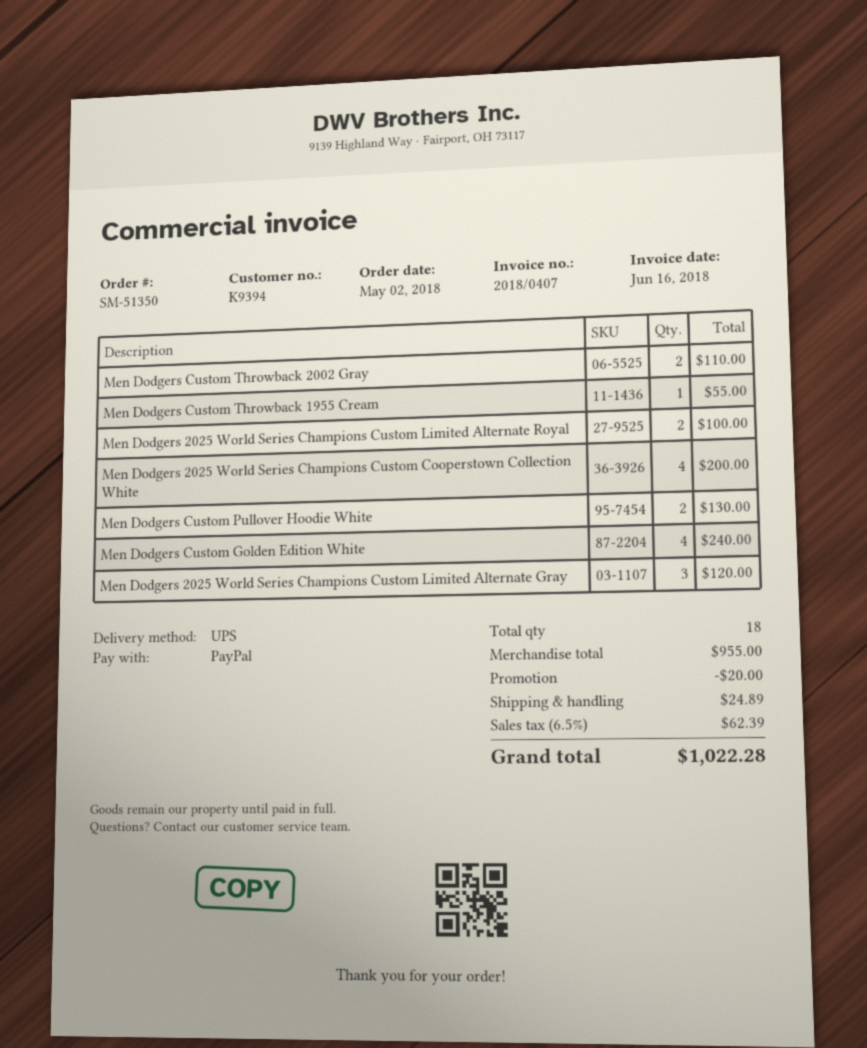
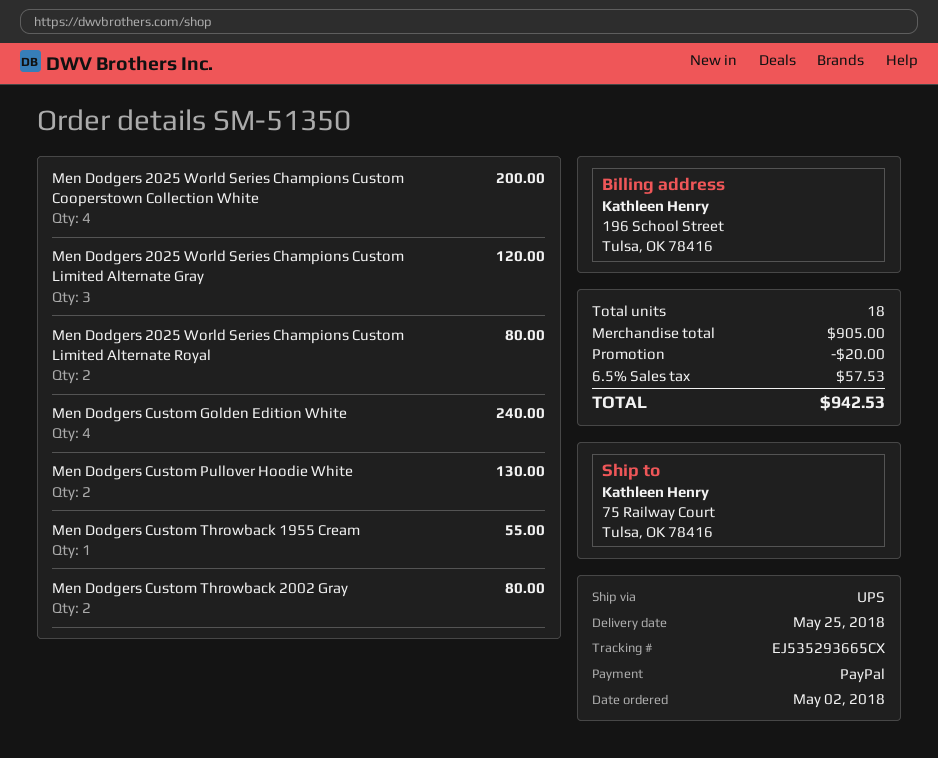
Men Dodgers Custom Throwback 2002 Gray: 2 for 110.00 -> 2 for 80.00
Men Dodgers 2025 World Series Champions Custom Limited Alternate Royal: 2 for 100.00 -> 2 for 80.00
subtotal: 955.00 -> 905.00
shipping: 24.89 -> none
tax: 6.5% = 62.39 -> 6.5% = 57.53
total: 1022.28 -> 942.53

